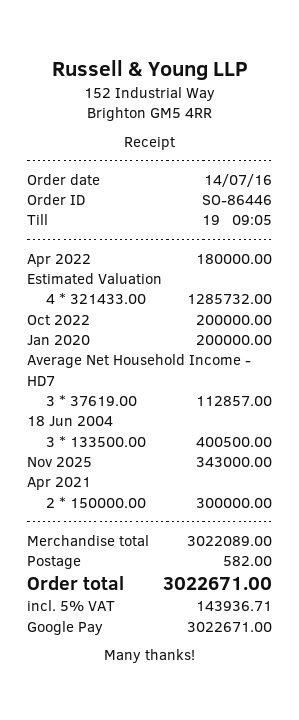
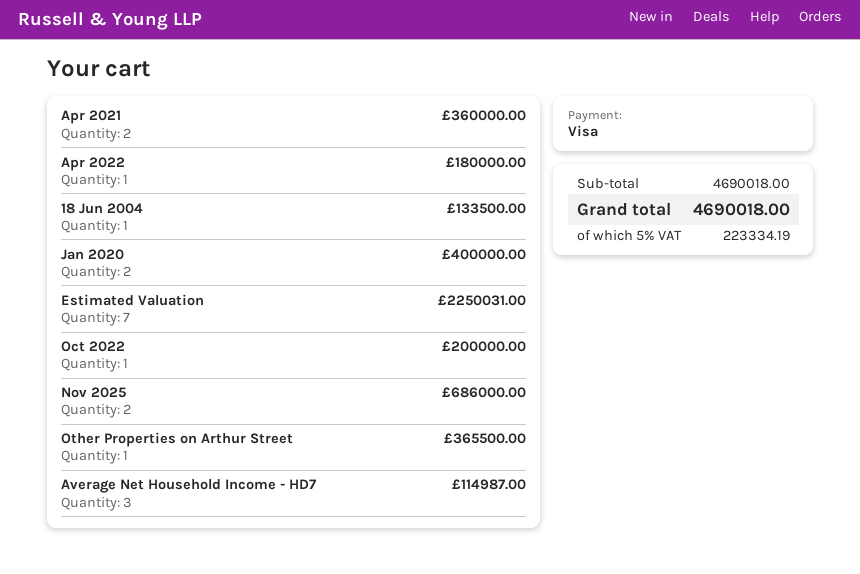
payment method: Google Pay -> Visa
Estimated Valuation: 4 for 1285732.00 -> 7 for 2250031.00
Jan 2020: 1 for 200000.00 -> 2 for 400000.00
Average Net Household Income - HD7: 3 for 112857.00 -> 3 for 114987.00
18 Jun 2004: 3 for 400500.00 -> 1 for 133500.00
Nov 2025: 1 for 343000.00 -> 2 for 686000.00
Apr 2021: 2 for 300000.00 -> 2 for 360000.00
Other Properties on Arthur Street: none -> 1 for 365500.00
subtotal: 3022089.00 -> 4690018.00
shipping: 582.00 -> none
tax: 5% = 143936.71 -> 5% = 223334.19
total: 3022671.00 -> 4690018.00

